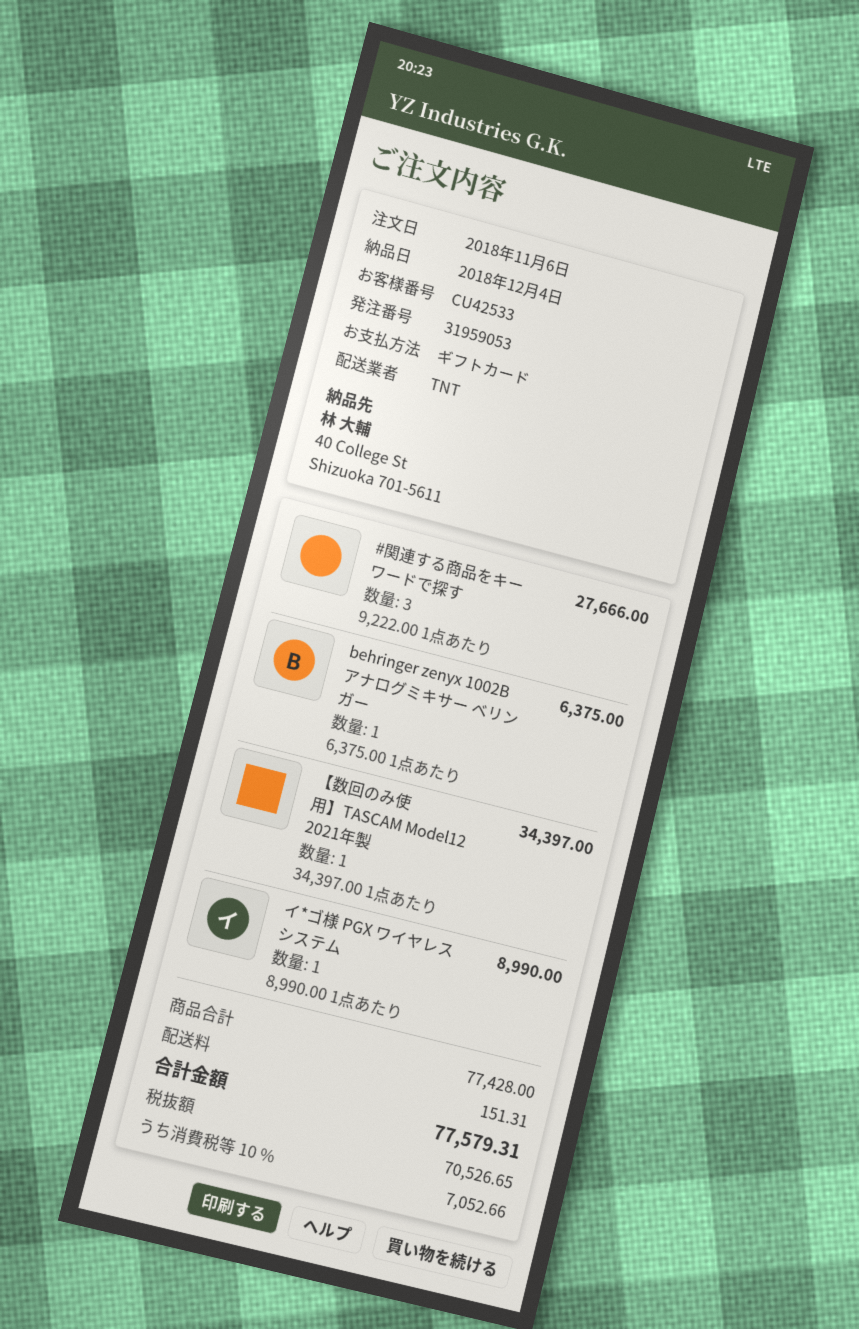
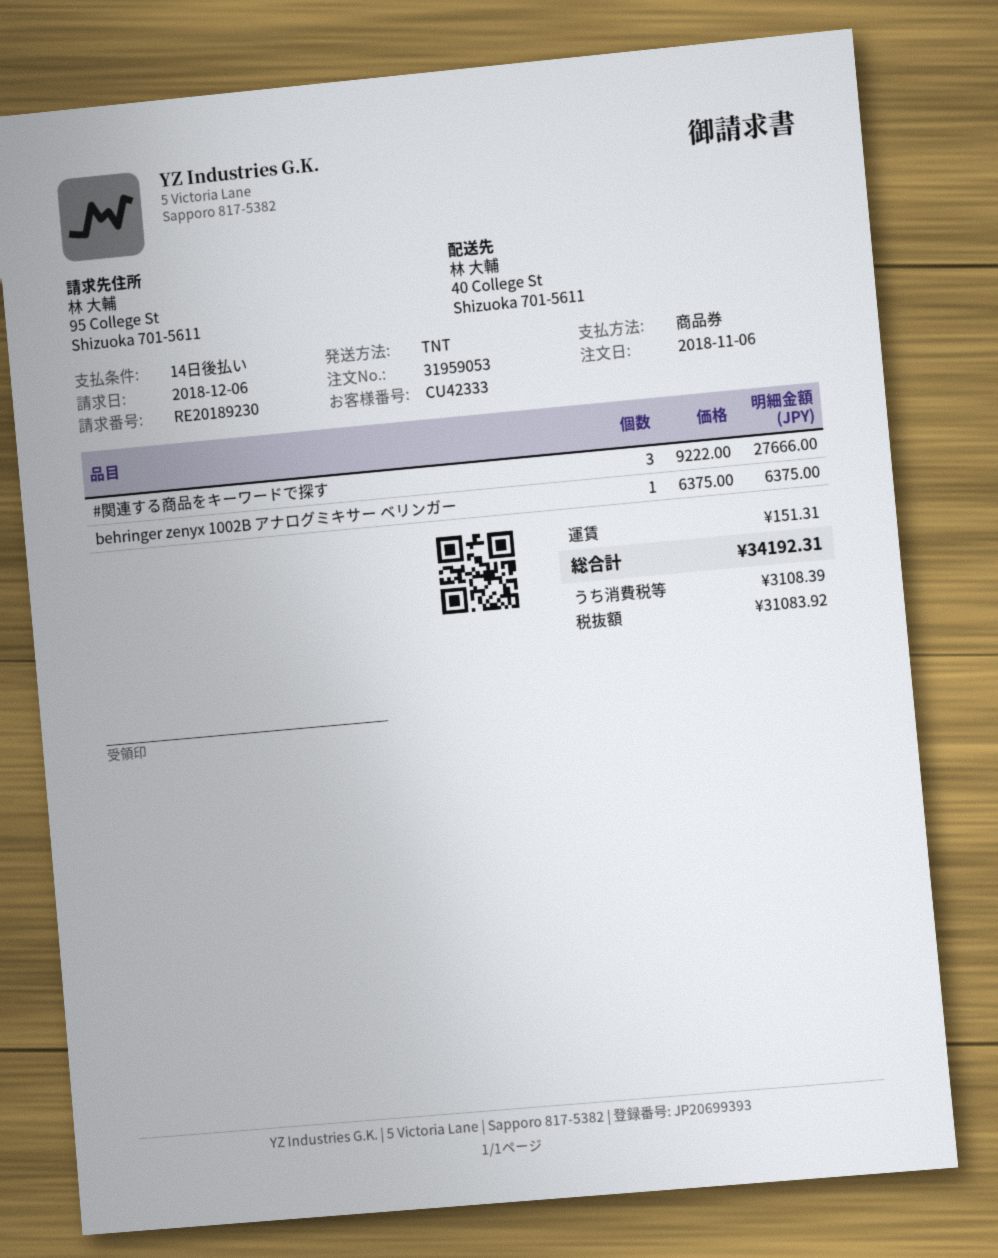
customer number: CU42533 -> CU42333
【数回のみ使用】TASCAM Model12 2021年製: 1 x 34397.00 = 34397.00 -> none
イ*ゴ様 PGX ワイヤレスシステム: 1 x 8990.00 = 8990.00 -> none
net: 70526.65 -> 31083.92
tax: 7052.66 -> 3108.39
total: 77579.31 -> 34192.31

